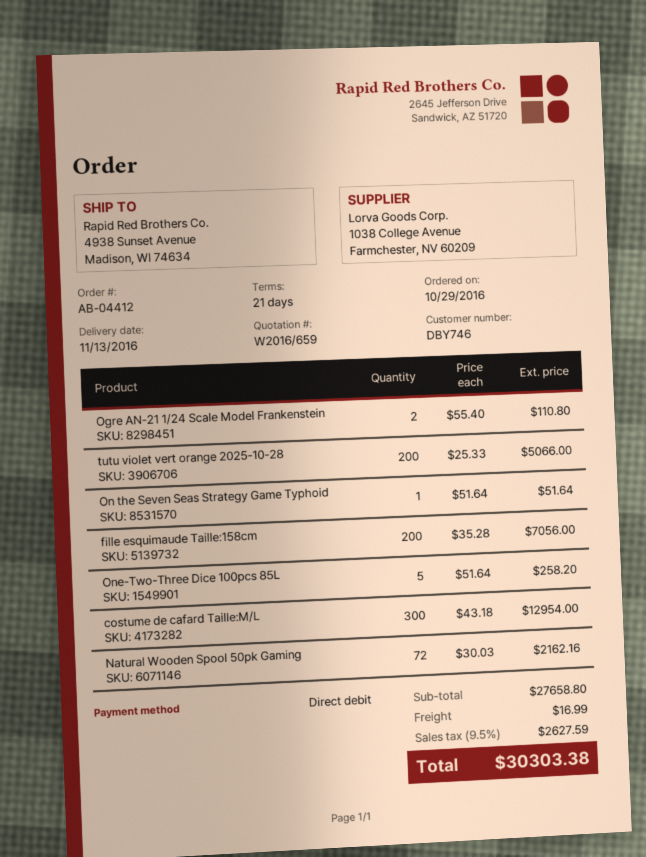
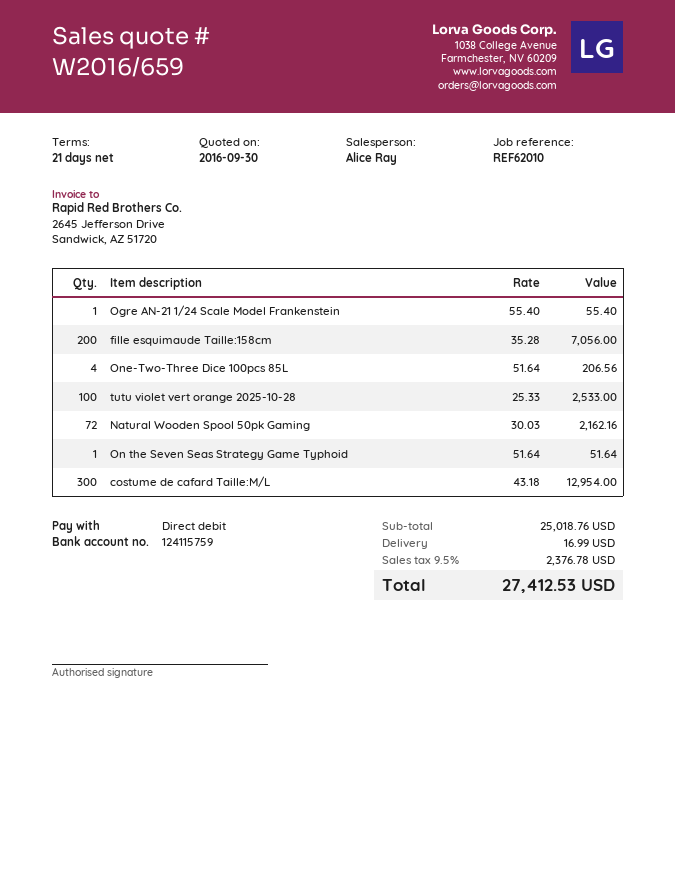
Ogre AN-21 1/24 Scale Model Frankenstein: 2 x 55.40 = 110.80 -> 1 x 55.40 = 55.40
tutu violet vert orange 2025-10-28: 200 x 25.33 = 5066.00 -> 100 x 25.33 = 2533.00
One-Two-Three Dice 100pcs 85L: 5 x 51.64 = 258.20 -> 4 x 51.64 = 206.56
subtotal: 27658.80 -> 25018.76
tax: 9.5% = 2627.59 -> 9.5% = 2376.78
total: 30303.38 -> 27412.53

